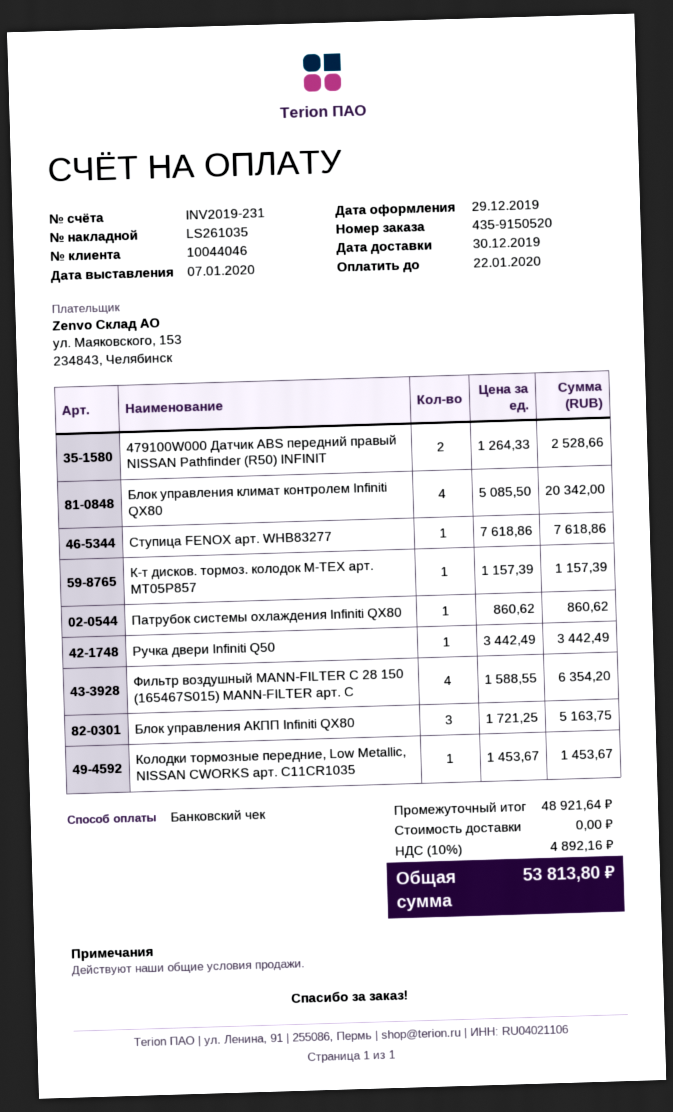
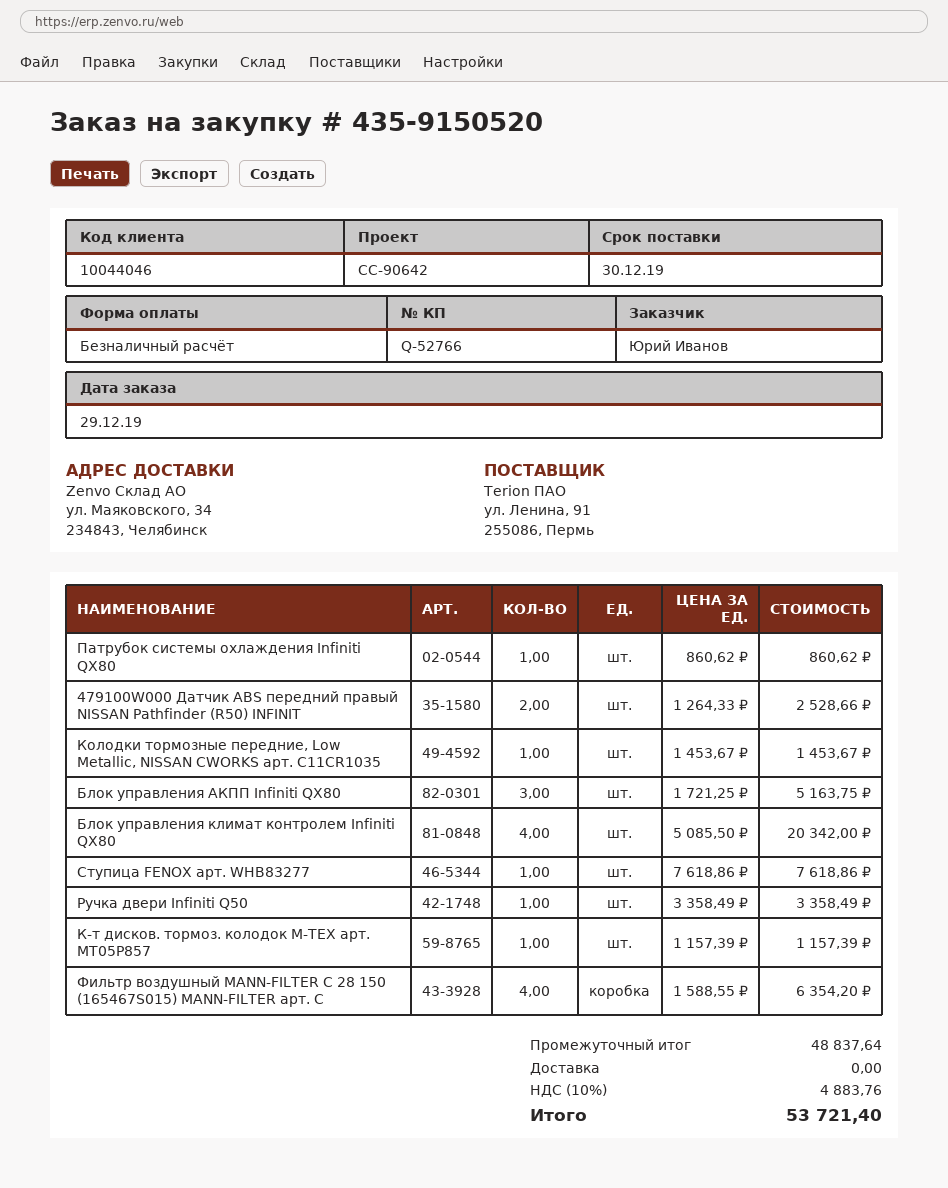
payment method: cheque -> bank transfer
Ручка двери Infiniti Q50: 1 x 3442.49 = 3442.49 -> 1 x 3358.49 = 3358.49
subtotal: 48921.64 -> 48837.64
tax: 10% = 4892.16 -> 10% = 4883.76
total: 53813.80 -> 53721.40

